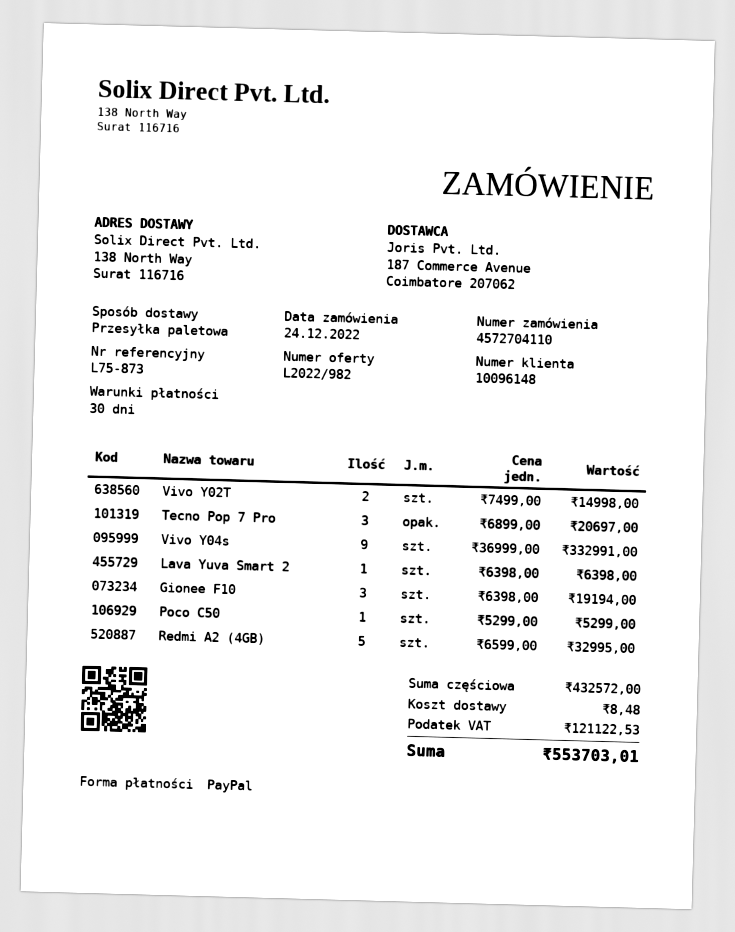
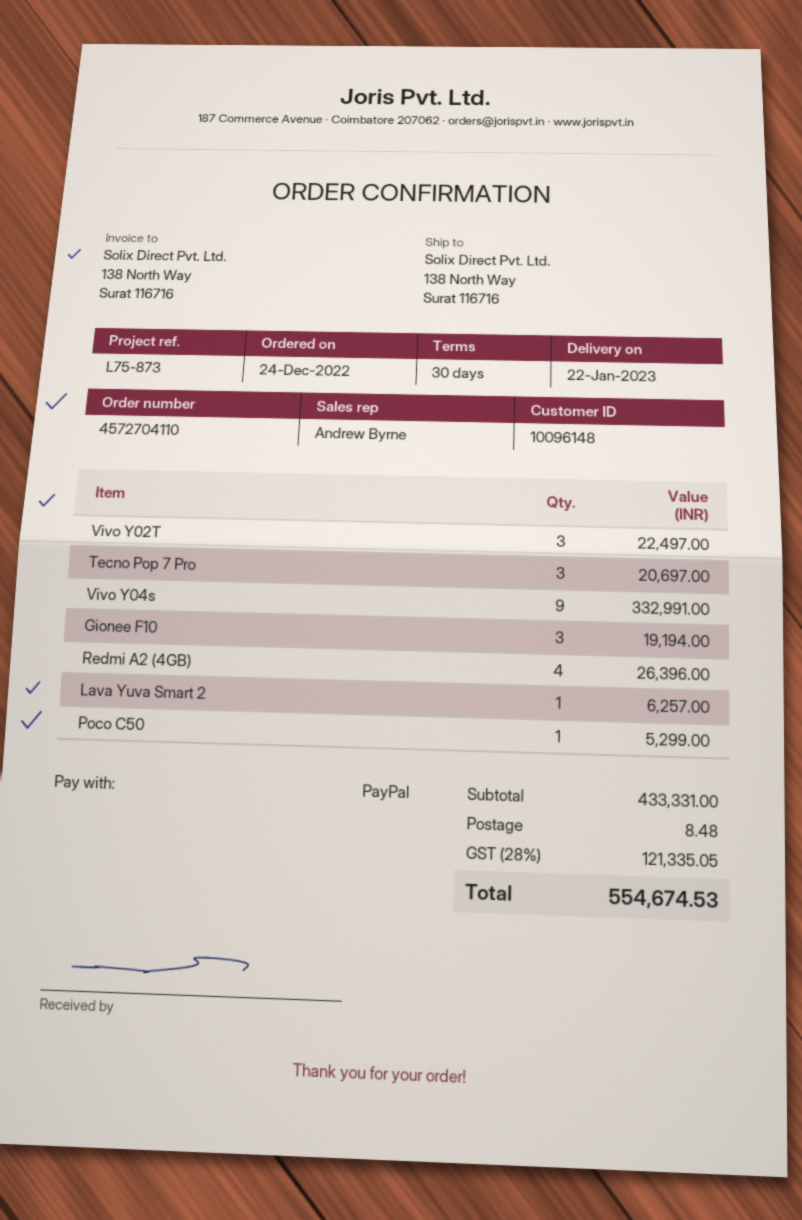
Vivo Y02T: 2 for 14998.00 -> 3 for 22497.00
Lava Yuva Smart 2: 1 for 6398.00 -> 1 for 6257.00
Redmi A2 (4GB): 5 for 32995.00 -> 4 for 26396.00
subtotal: 432572.00 -> 433331.00
tax: 121122.53 -> 121335.05
total: 553703.01 -> 554674.53

